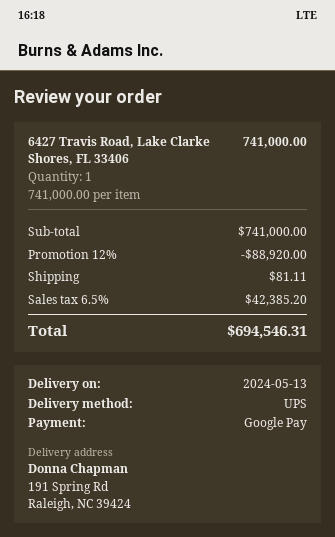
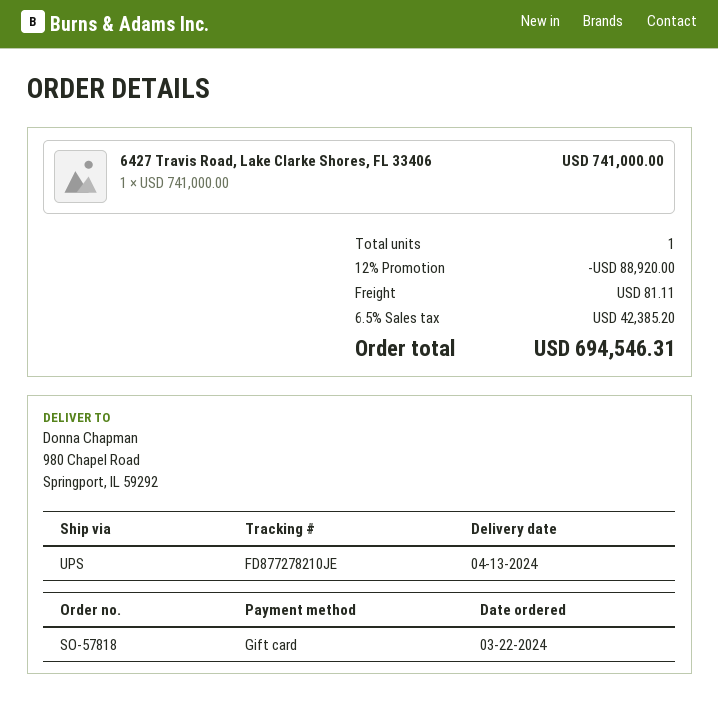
delivery date: 2024-05-13 -> 2024-04-13
payment method: Google Pay -> gift card
ship to: 191 Spring Rd, Raleigh, NC 39424 -> 980 Chapel Road, Springport, IL 59292

